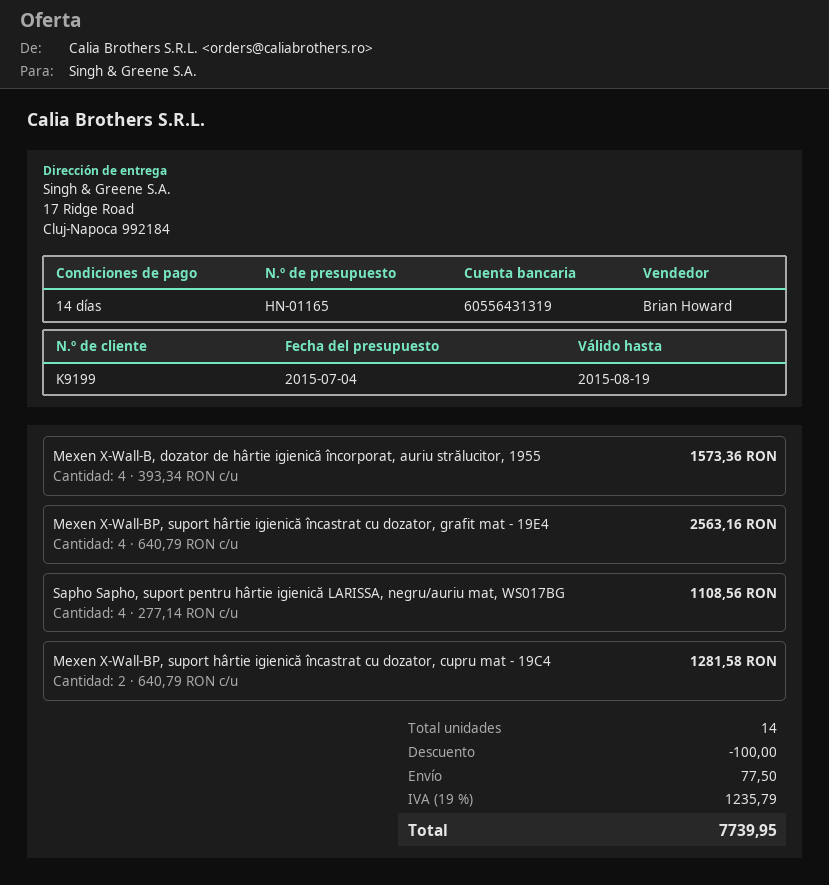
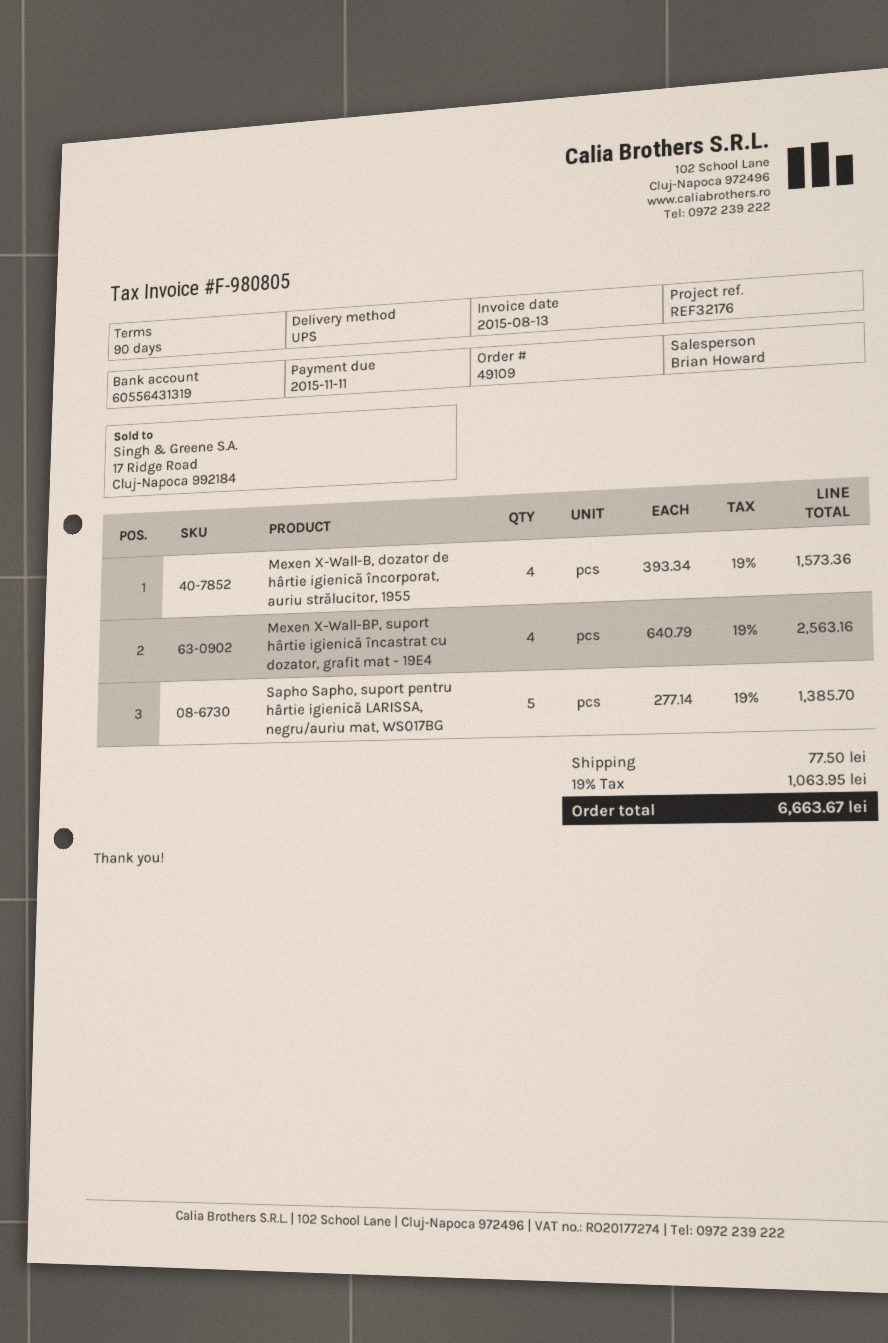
payment terms: 14 days -> 90 days
Sapho Sapho, suport pentru hârtie igienică LARISSA, negru/auriu mat, WS017BG: 4 x 277.14 = 1108.56 -> 5 x 277.14 = 1385.70
Mexen X-Wall-BP, suport hârtie igienică încastrat cu dozator, cupru mat - 19C4: 2 x 640.79 = 1281.58 -> none
discount: 100.00 -> none
tax: 19% = 1235.79 -> 19% = 1063.95
total: 7739.95 -> 6663.67

